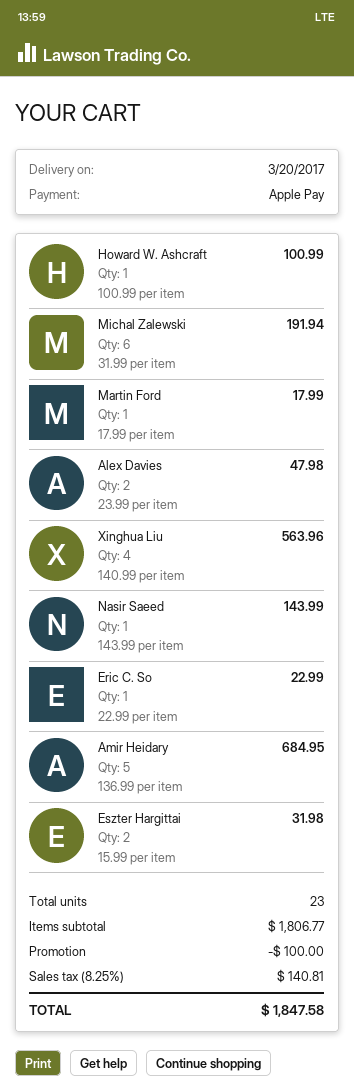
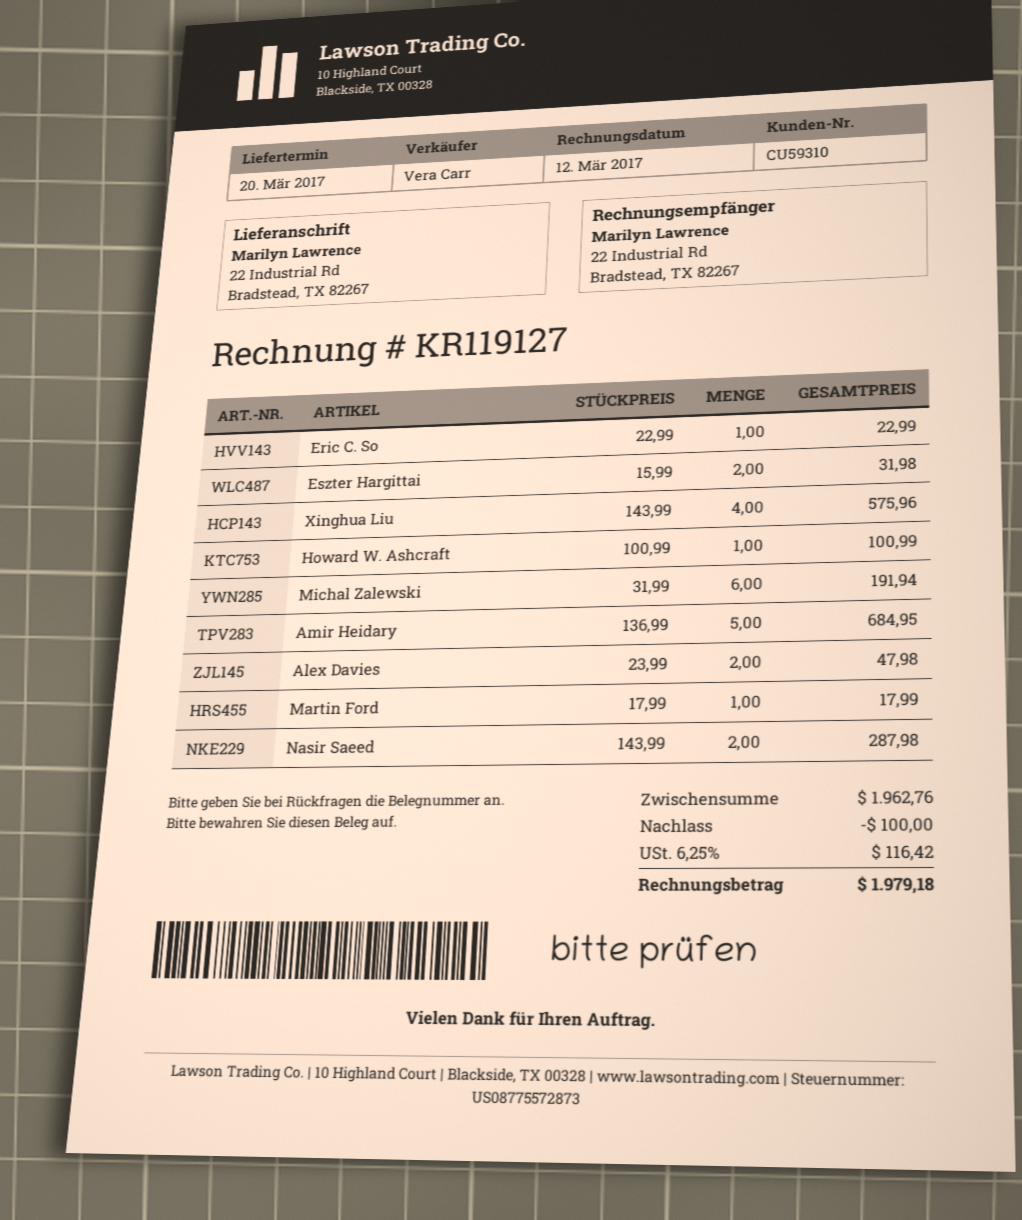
Xinghua Liu: 4 x 140.99 = 563.96 -> 4 x 143.99 = 575.96
Nasir Saeed: 1 x 143.99 = 143.99 -> 2 x 143.99 = 287.98
subtotal: 1806.77 -> 1962.76
tax: 8.25% = 140.81 -> 6.25% = 116.42
total: 1847.58 -> 1979.18

